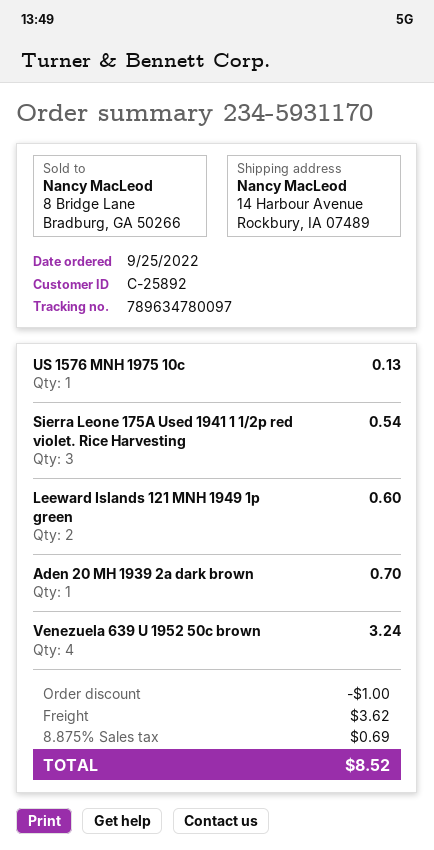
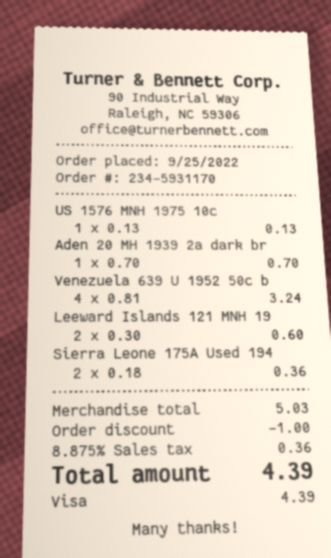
Sierra Leone 175A Used 1941 1 1/2p red violet. Rice Harvesting: 3 for 0.54 -> 2 for 0.36
shipping: 3.62 -> none
tax: 8.875% = 0.69 -> 8.875% = 0.36
total: 8.52 -> 4.39

